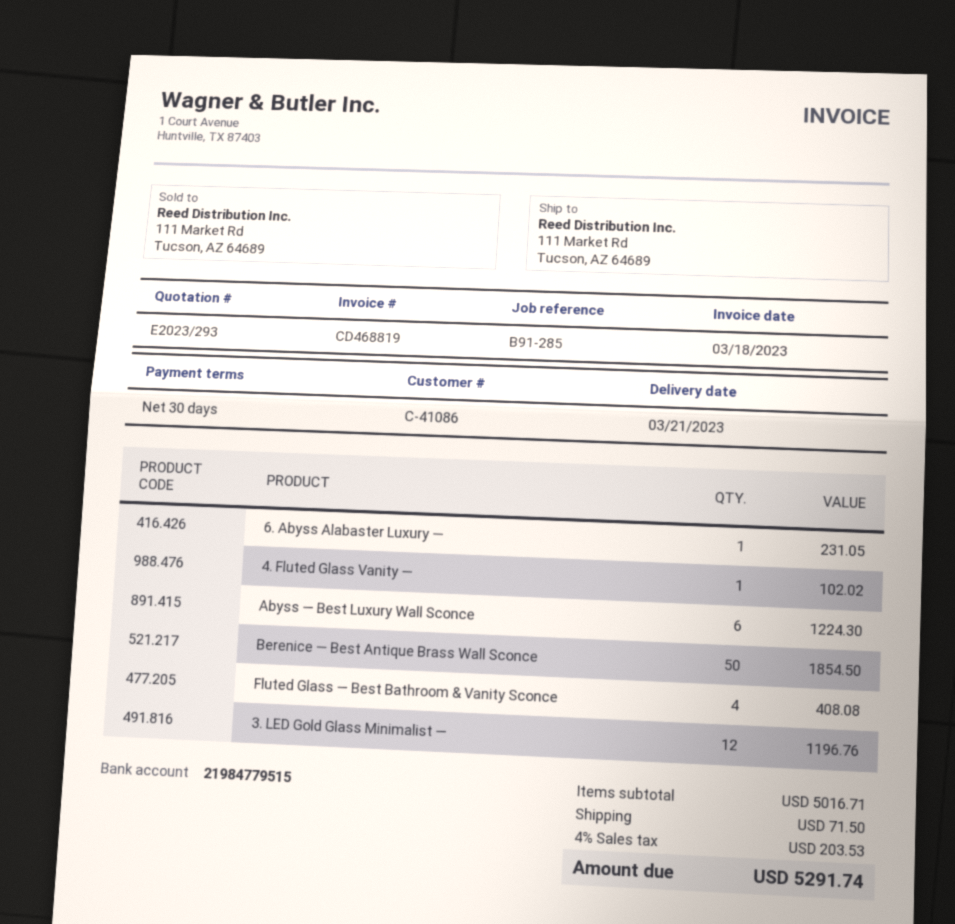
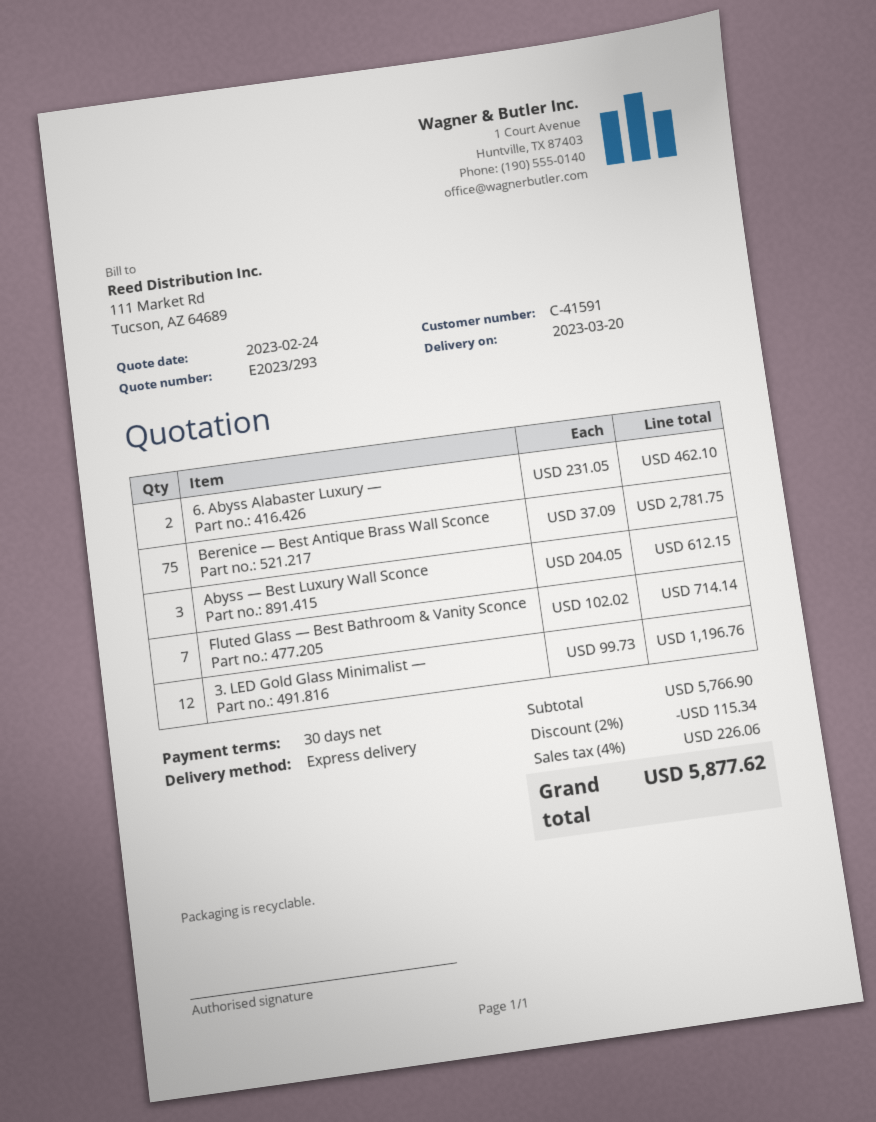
delivery date: 2023-03-21 -> 2023-03-20
customer number: C-41086 -> C-41591
6. Abyss Alabaster Luxury —: 1 for 231.05 -> 2 for 462.10
4. Fluted Glass Vanity —: 1 for 102.02 -> none
Abyss — Best Luxury Wall Sconce: 6 for 1224.30 -> 3 for 612.15
Berenice — Best Antique Brass Wall Sconce: 50 for 1854.50 -> 75 for 2781.75
Fluted Glass — Best Bathroom & Vanity Sconce: 4 for 408.08 -> 7 for 714.14
subtotal: 5016.71 -> 5766.90
discount: none -> 2% = 115.34
shipping: 71.50 -> none
tax: 4% = 203.53 -> 4% = 226.06
total: 5291.74 -> 5877.62

